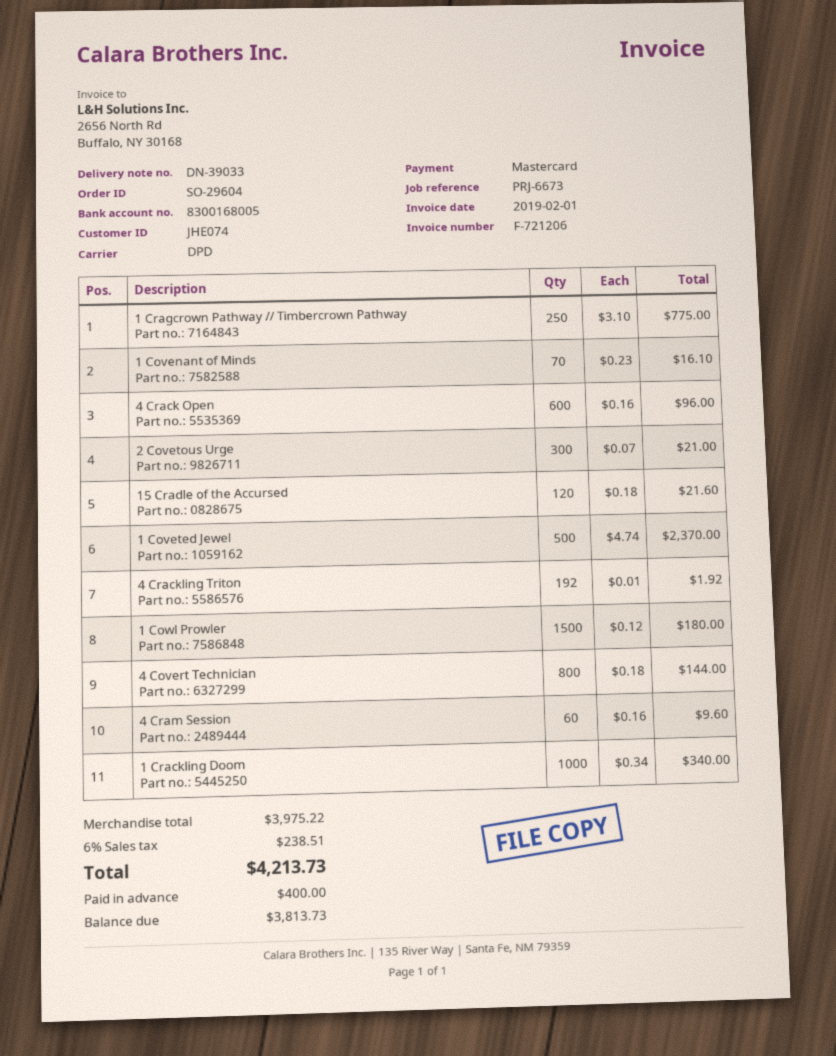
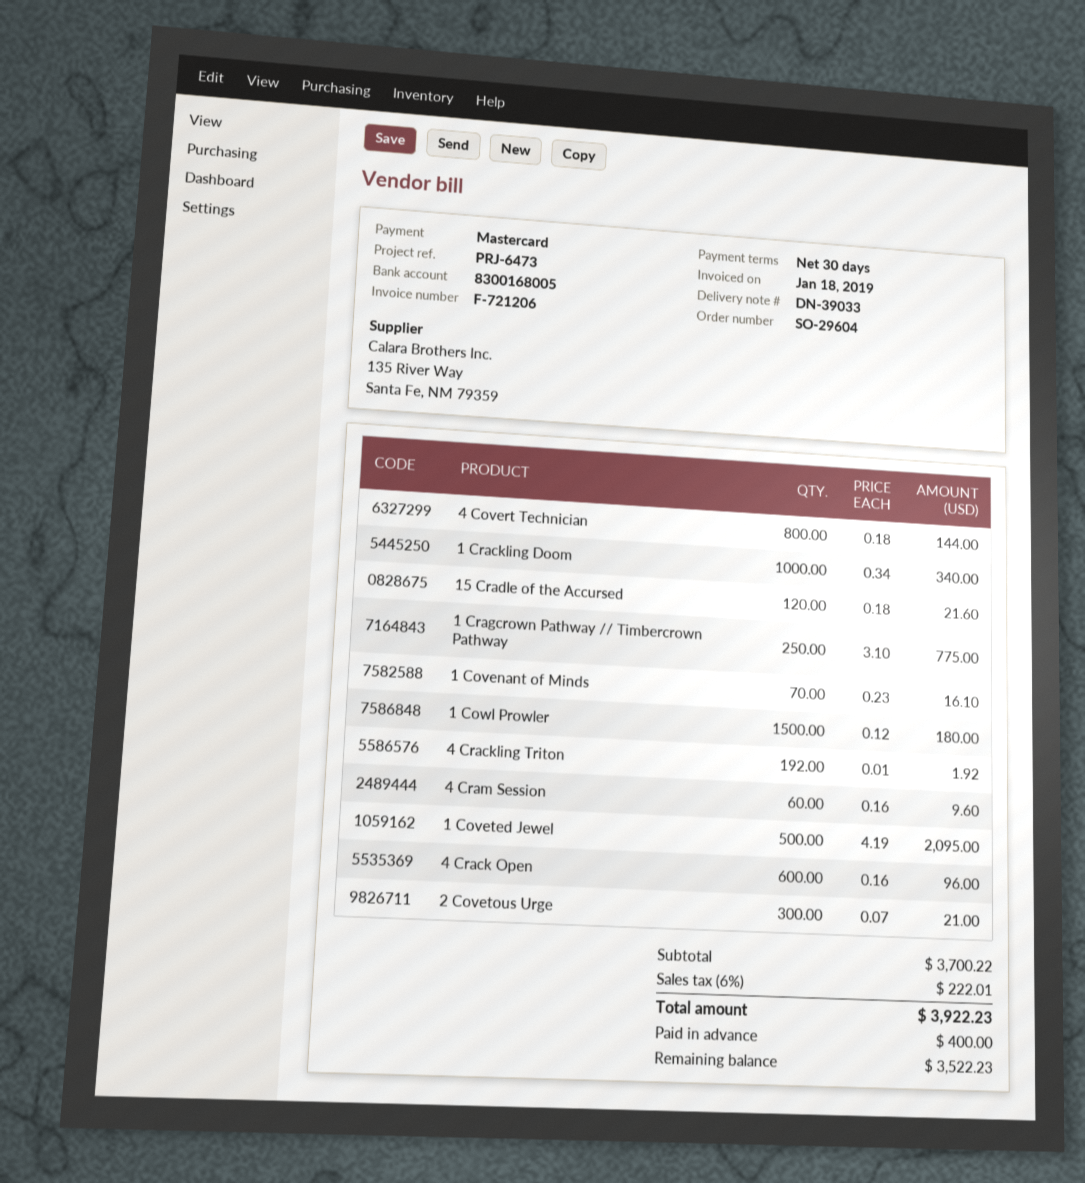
invoice date: 2019-02-01 -> 2019-01-18
reference: PRJ-6673 -> PRJ-6473
1 Coveted Jewel: 500 x 4.74 = 2370.00 -> 500 x 4.19 = 2095.00
subtotal: 3975.22 -> 3700.22
tax: 6% = 238.51 -> 6% = 222.01
total: 4213.73 -> 3922.23
balance: 3813.73 -> 3522.23

